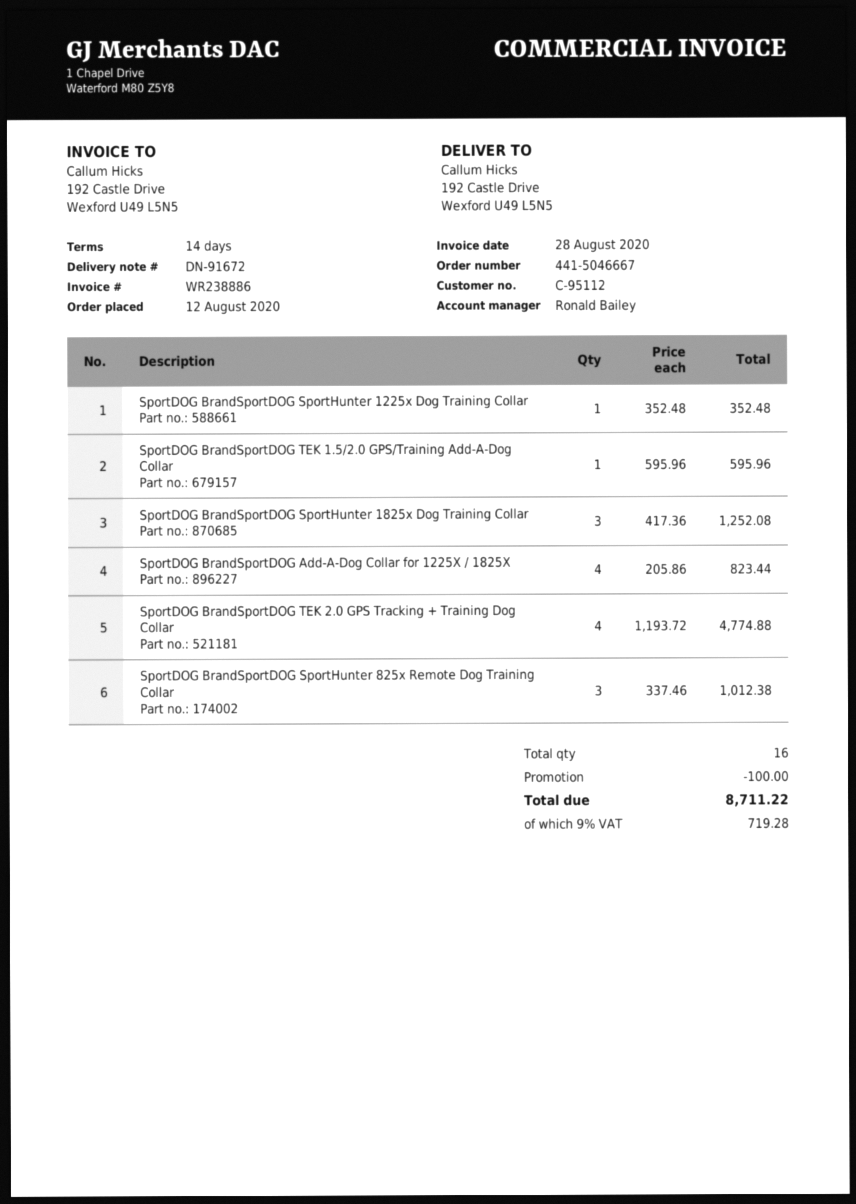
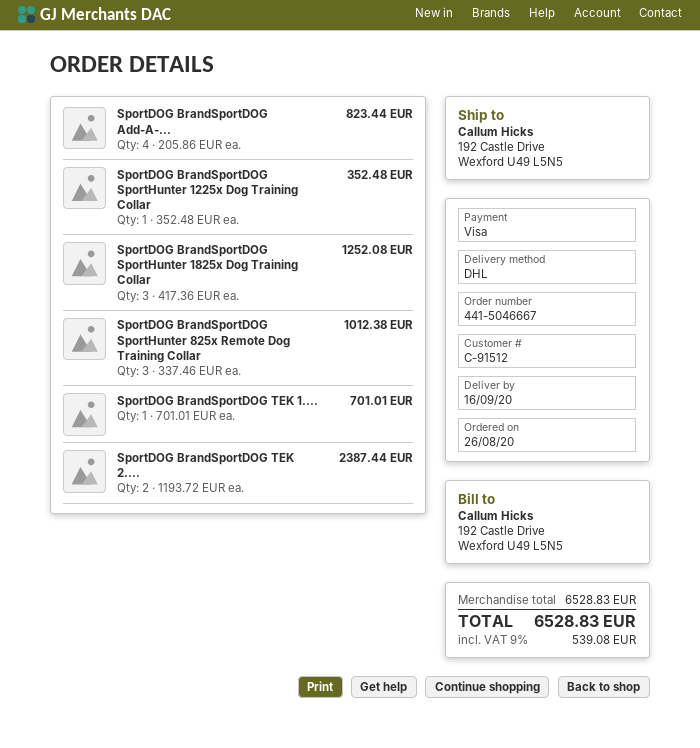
order date: 2020-08-12 -> 2020-08-26
customer number: C-95112 -> C-91512
SportDOG BrandSportDOG TEK 1.5/2.0 GPS/Training Add-A-Dog Collar: 1 x 595.96 = 595.96 -> 1 x 701.01 = 701.01
SportDOG BrandSportDOG TEK 2.0 GPS Tracking + Training Dog Collar: 4 x 1193.72 = 4774.88 -> 2 x 1193.72 = 2387.44
discount: 100.00 -> none
tax: 9% = 719.28 -> 9% = 539.08
total: 8711.22 -> 6528.83

